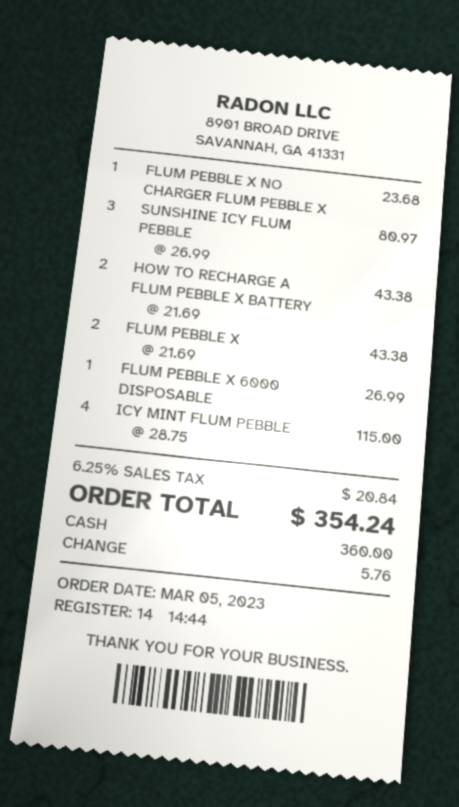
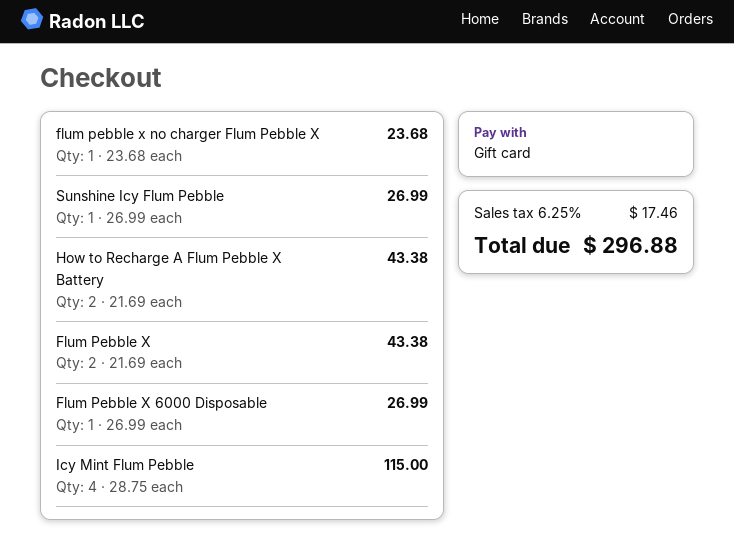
payment method: cash -> gift card
SUNSHINE ICY FLUM PEBBLE: 3 x 26.99 = 80.97 -> 1 x 26.99 = 26.99
tax: 6.25% = 20.84 -> 6.25% = 17.46
total: 354.24 -> 296.88

